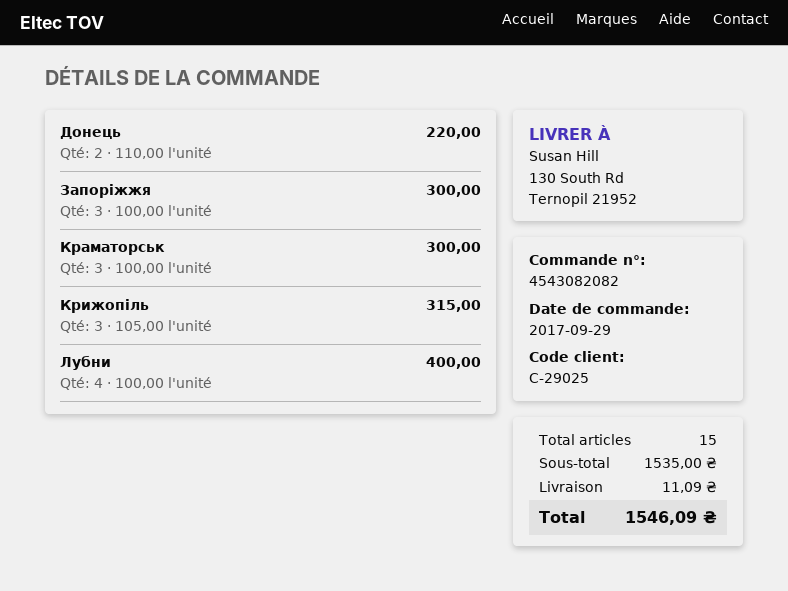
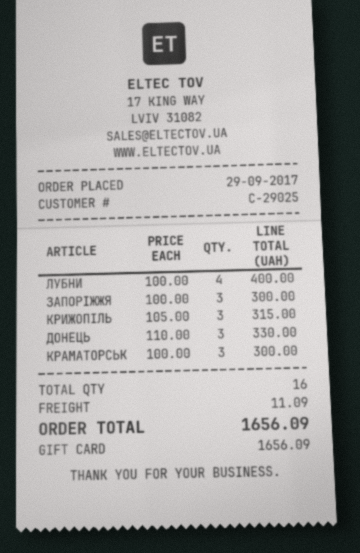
Донець: 2 x 110.00 = 220.00 -> 3 x 110.00 = 330.00
total quantity: 15 -> 16
total: 1546.09 -> 1656.09

